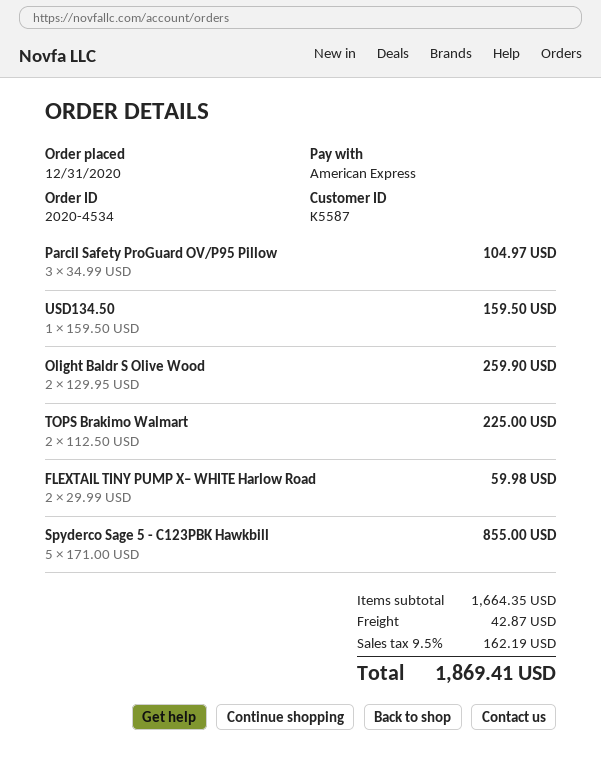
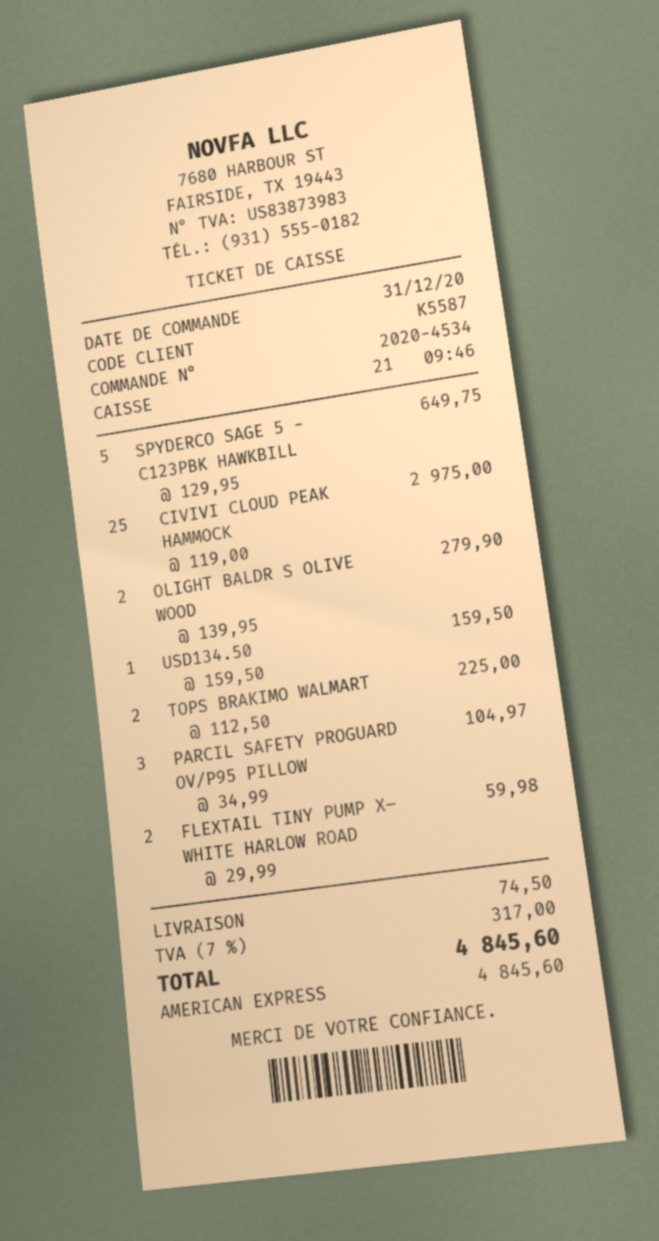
Olight Baldr S Olive Wood: 2 x 129.95 = 259.90 -> 2 x 139.95 = 279.90
Spyderco Sage 5 - C123PBK Hawkbill: 5 x 171.00 = 855.00 -> 5 x 129.95 = 649.75
CIVIVI CLOUD PEAK HAMMOCK: none -> 25 x 119.00 = 2975.00
shipping: 42.87 -> 74.50
tax: 9.5% = 162.19 -> 7% = 317.00
total: 1869.41 -> 4845.60

